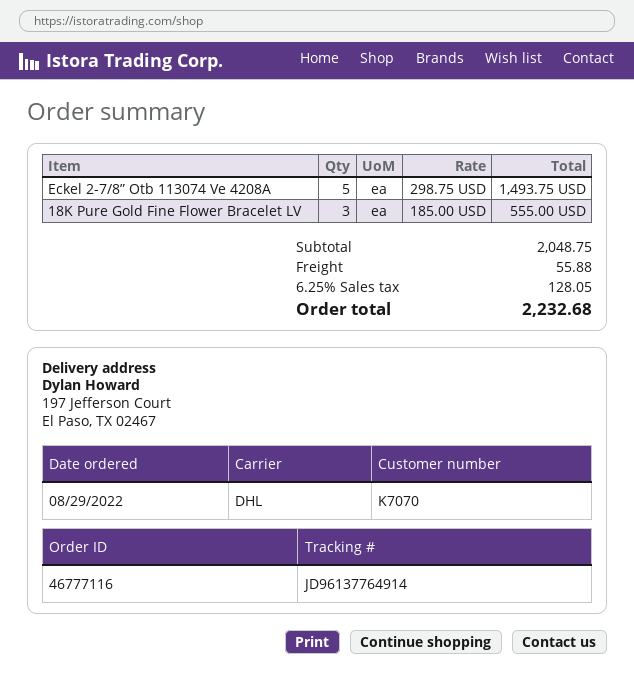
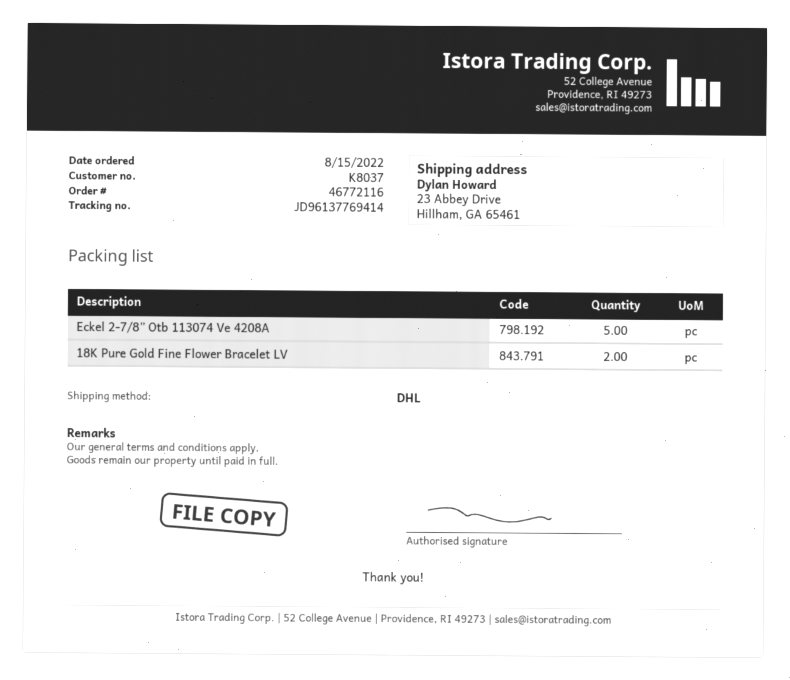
order number: 46777116 -> 46772116
order date: 2022-08-29 -> 2022-08-15
customer number: K7070 -> K8037
tracking number: JD96137764914 -> JD96137769414
ship to: 197 Jefferson Court, El Paso, TX 02467 -> 23 Abbey Drive, Hillham, GA 65461
18K Pure Gold Fine Flower Bracelet LV: 3 -> 2

